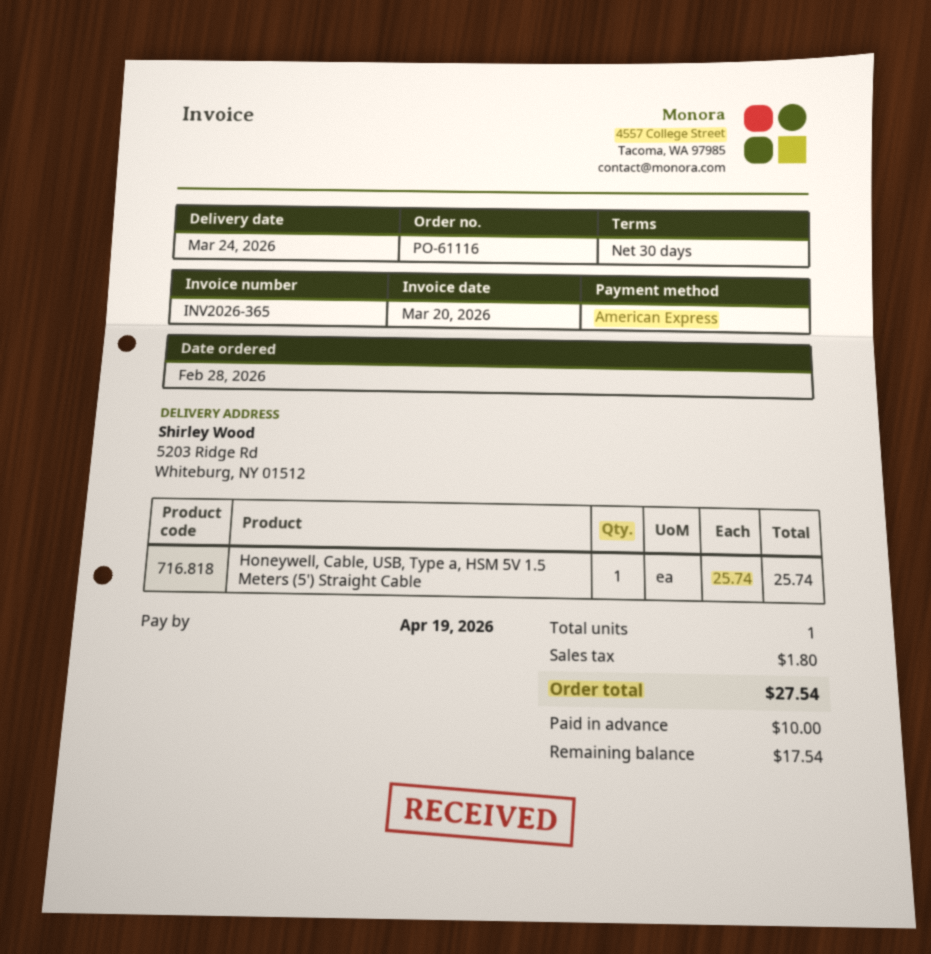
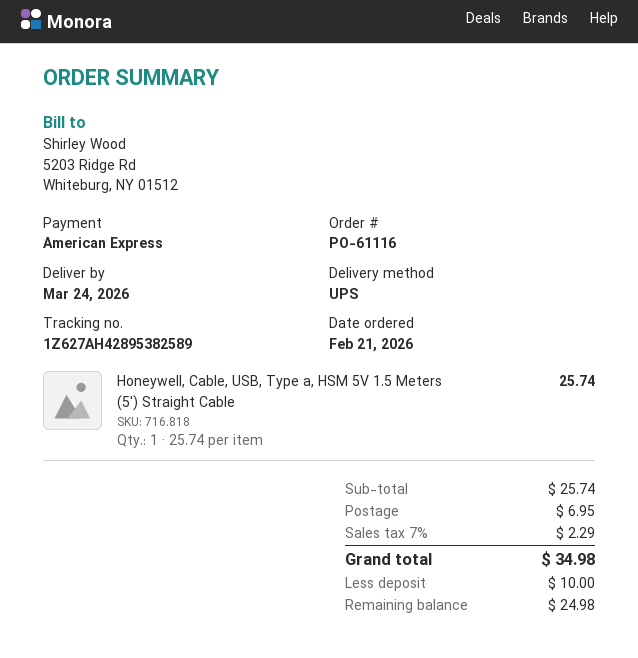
order date: 2026-02-28 -> 2026-02-21
shipping: none -> 6.95
tax: 1.80 -> 2.29
total: 27.54 -> 34.98
balance: 17.54 -> 24.98

